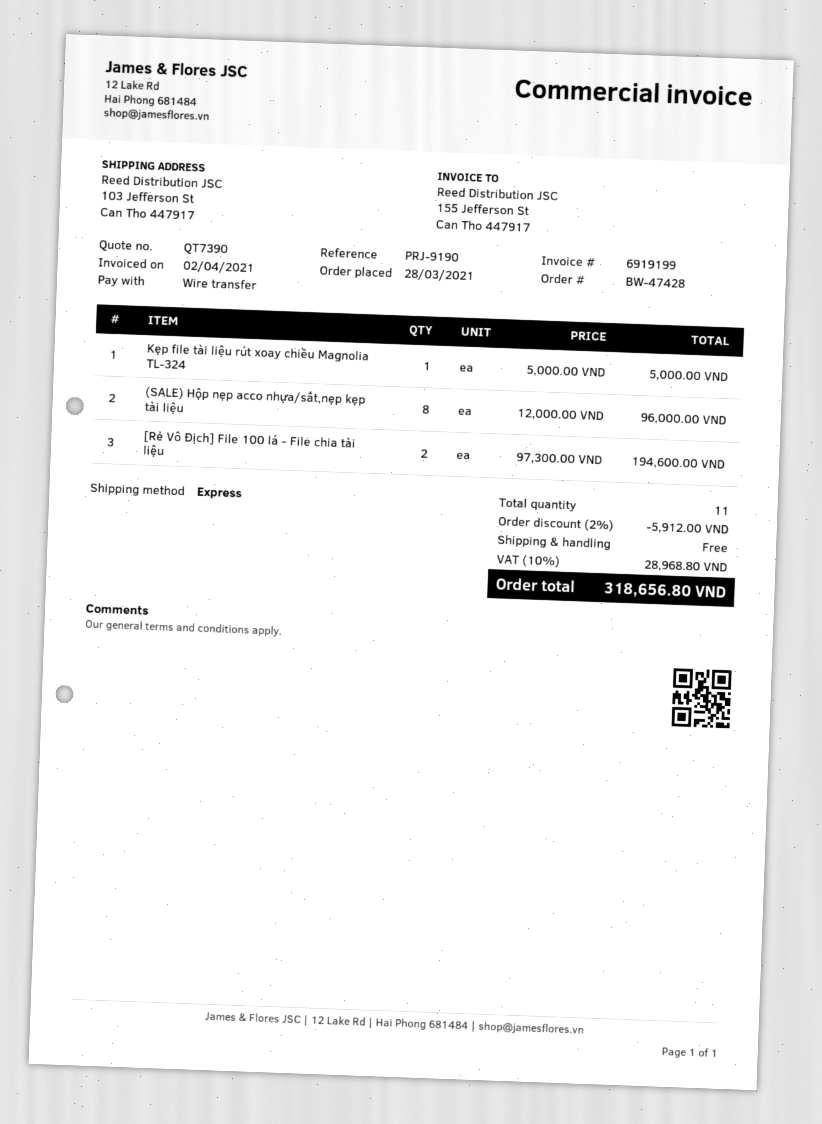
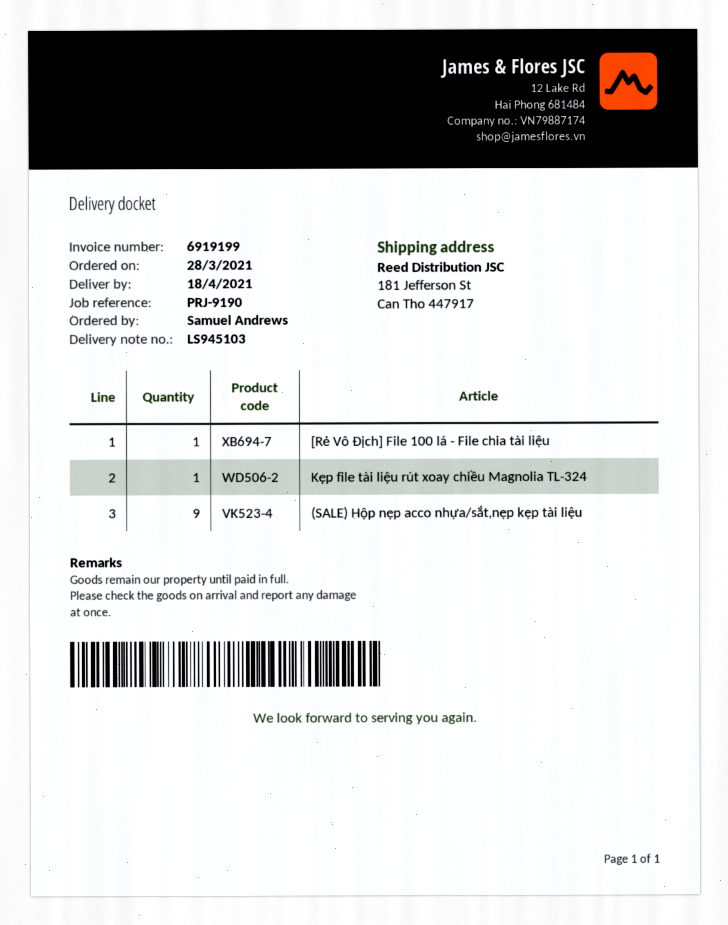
ship to: 103 Jefferson St, Can Tho 447917 -> 181 Jefferson St, Can Tho 447917
(SALE) Hộp nẹp acco nhựa/sắt,nẹp kẹp tài liệu: 8 -> 9
[Rẻ Vô Địch] File 100 lá - File chia tài liệu: 2 -> 1

